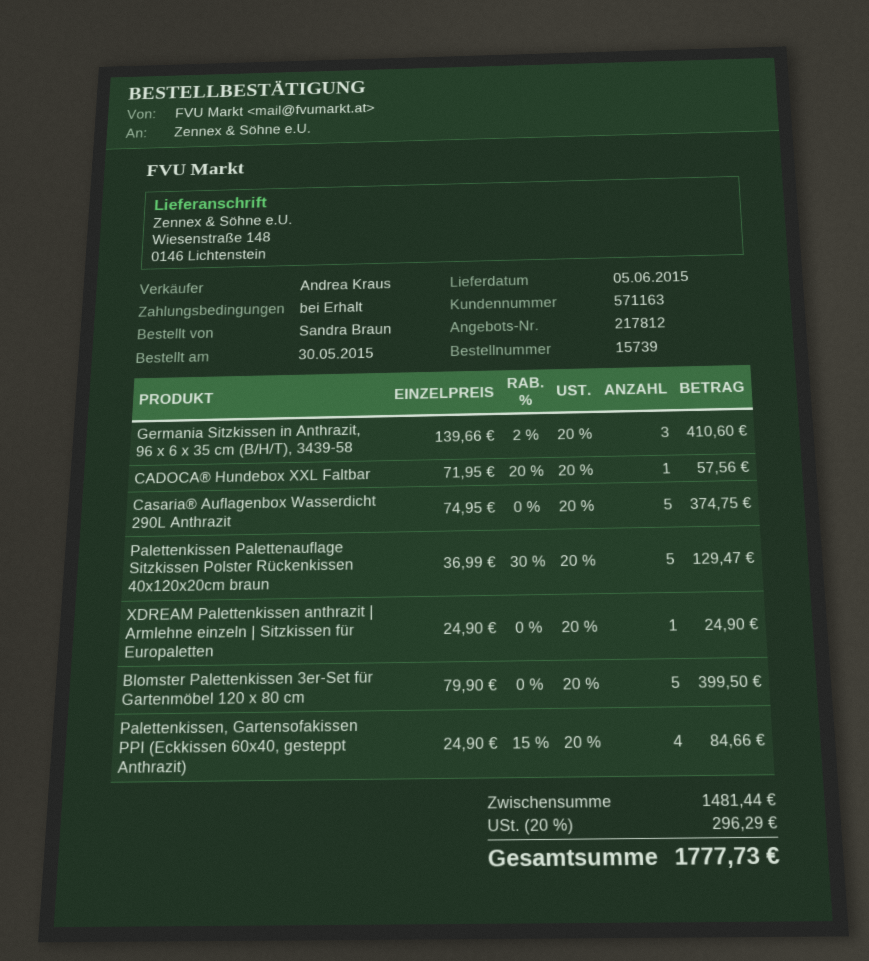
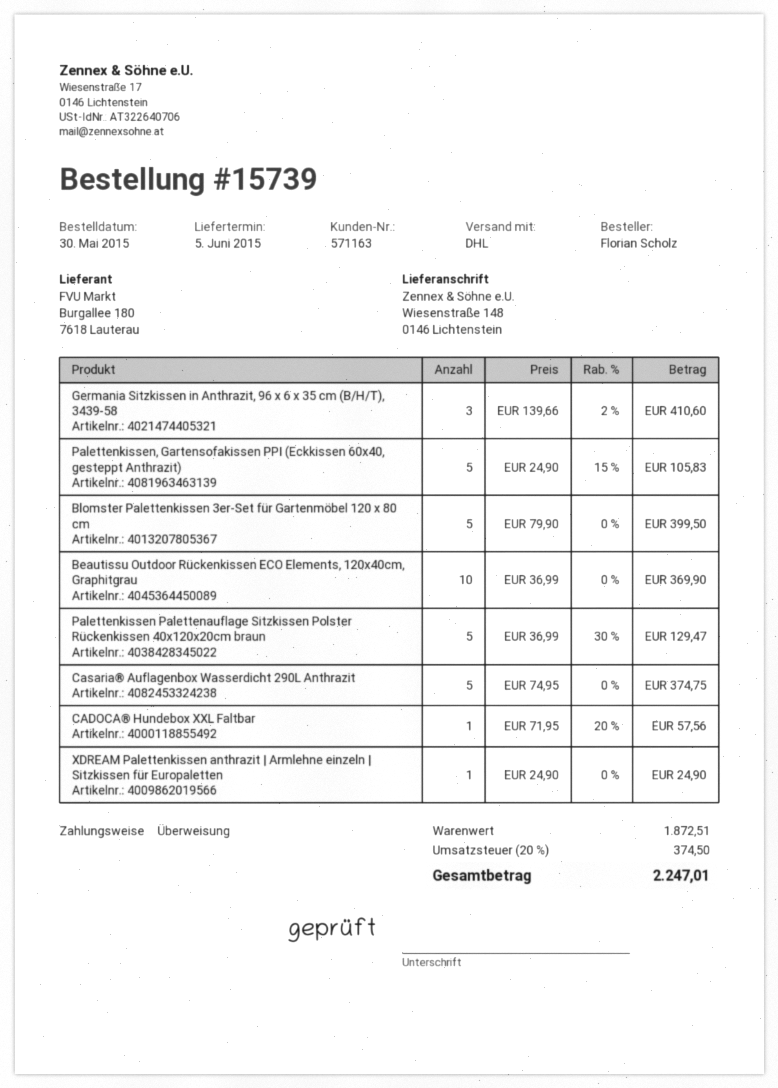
ordered by: Sandra Braun -> Florian Scholz
Palettenkissen, Gartensofakissen PPI (Eckkissen 60x40, gesteppt Anthrazit): 4 x 24.90 - 15% = 84.66 -> 5 x 24.90 - 15% = 105.83
Beautissu Outdoor Rückenkissen ECO Elements, 120x40cm, Graphitgrau: none -> 10 x 36.99 = 369.90
subtotal: 1481.44 -> 1872.51
tax: 20% = 296.29 -> 20% = 374.50
total: 1777.73 -> 2247.01

